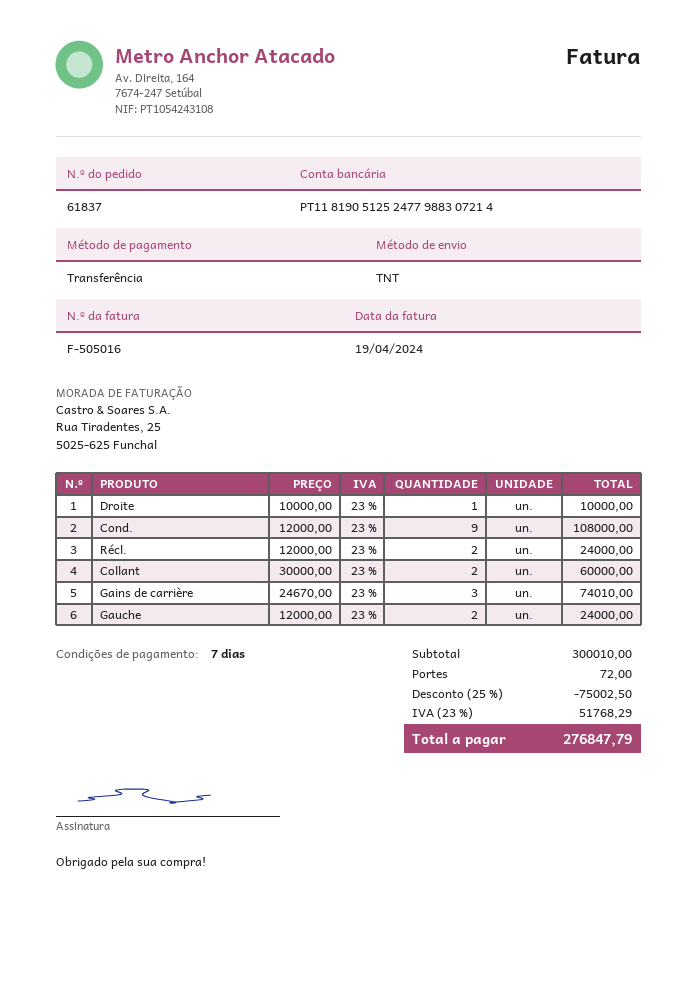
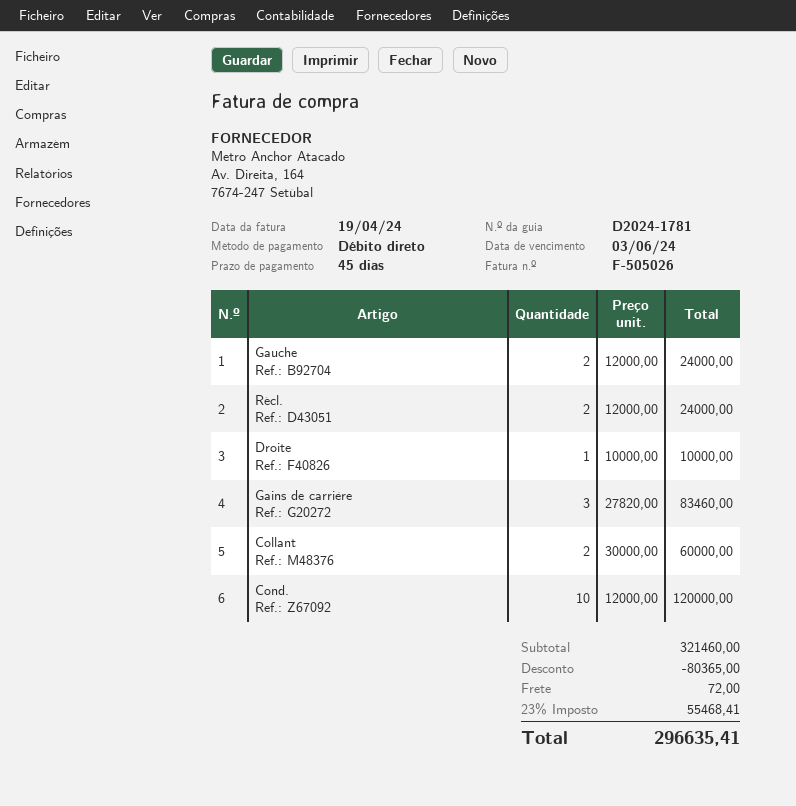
invoice number: F-505016 -> F-505026
payment terms: 7 days -> 45 days
payment method: bank transfer -> direct debit
Cond.: 9 x 12000.00 = 108000.00 -> 10 x 12000.00 = 120000.00
Gains de carrière: 3 x 24670.00 = 74010.00 -> 3 x 27820.00 = 83460.00
subtotal: 300010.00 -> 321460.00
discount: 75002.50 -> 80365.00
tax: 23% = 51768.29 -> 23% = 55468.41
total: 276847.79 -> 296635.41

